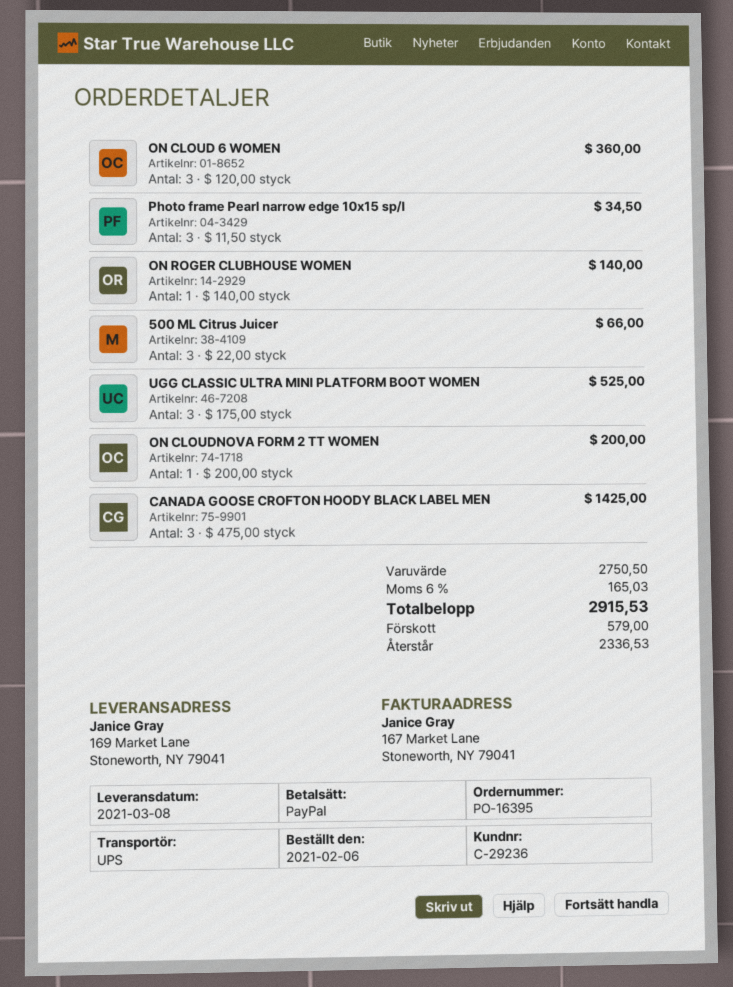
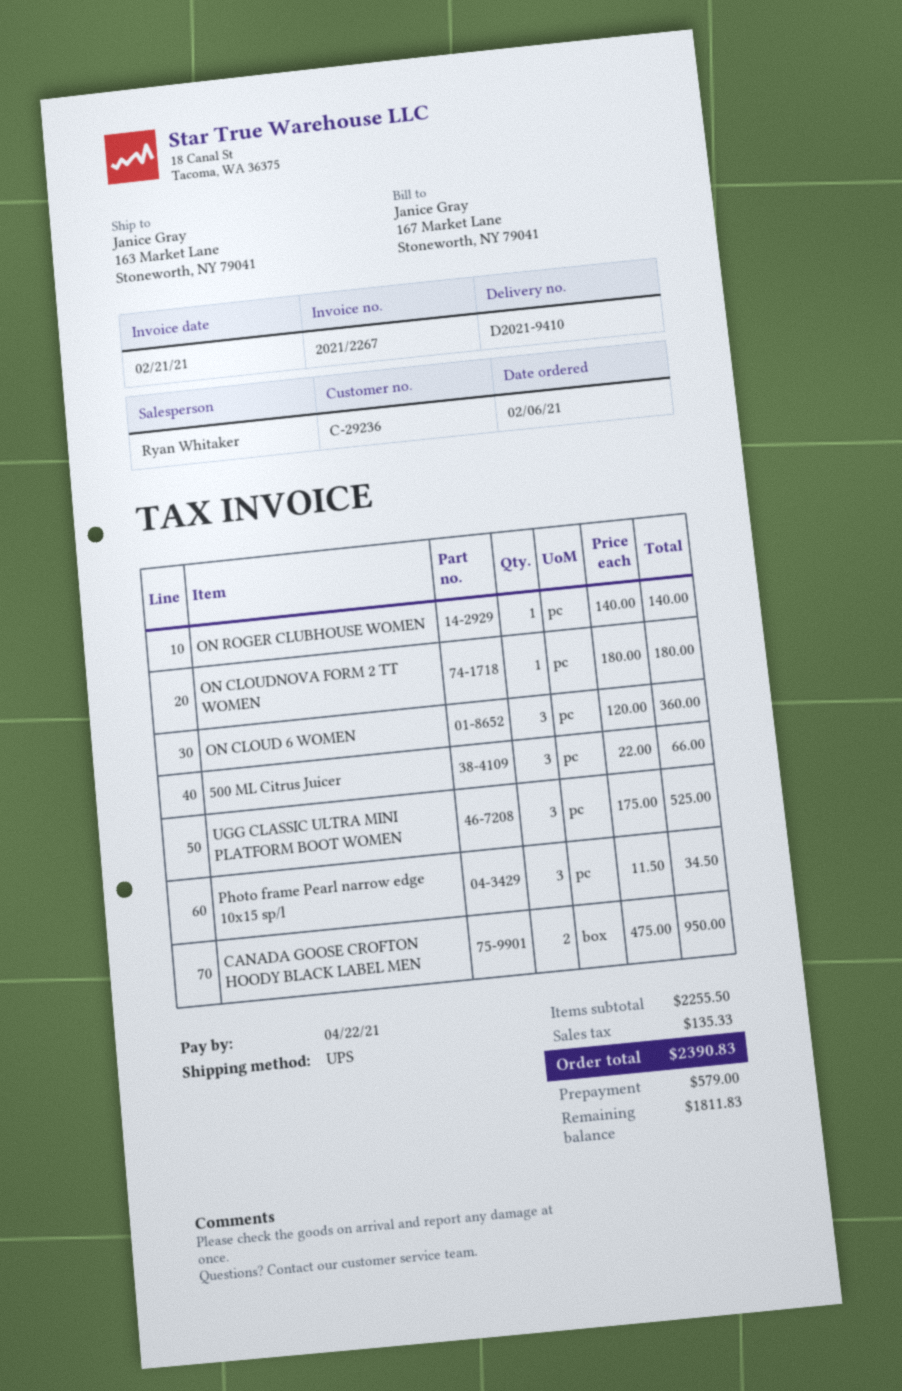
ship to: 169 Market Lane, Stoneworth, NY 79041 -> 163 Market Lane, Stoneworth, NY 79041
ON CLOUDNOVA FORM 2 TT WOMEN: 1 x 200.00 = 200.00 -> 1 x 180.00 = 180.00
CANADA GOOSE CROFTON HOODY BLACK LABEL MEN: 3 x 475.00 = 1425.00 -> 2 x 475.00 = 950.00
subtotal: 2750.50 -> 2255.50
tax: 165.03 -> 135.33
total: 2915.53 -> 2390.83
balance: 2336.53 -> 1811.83

